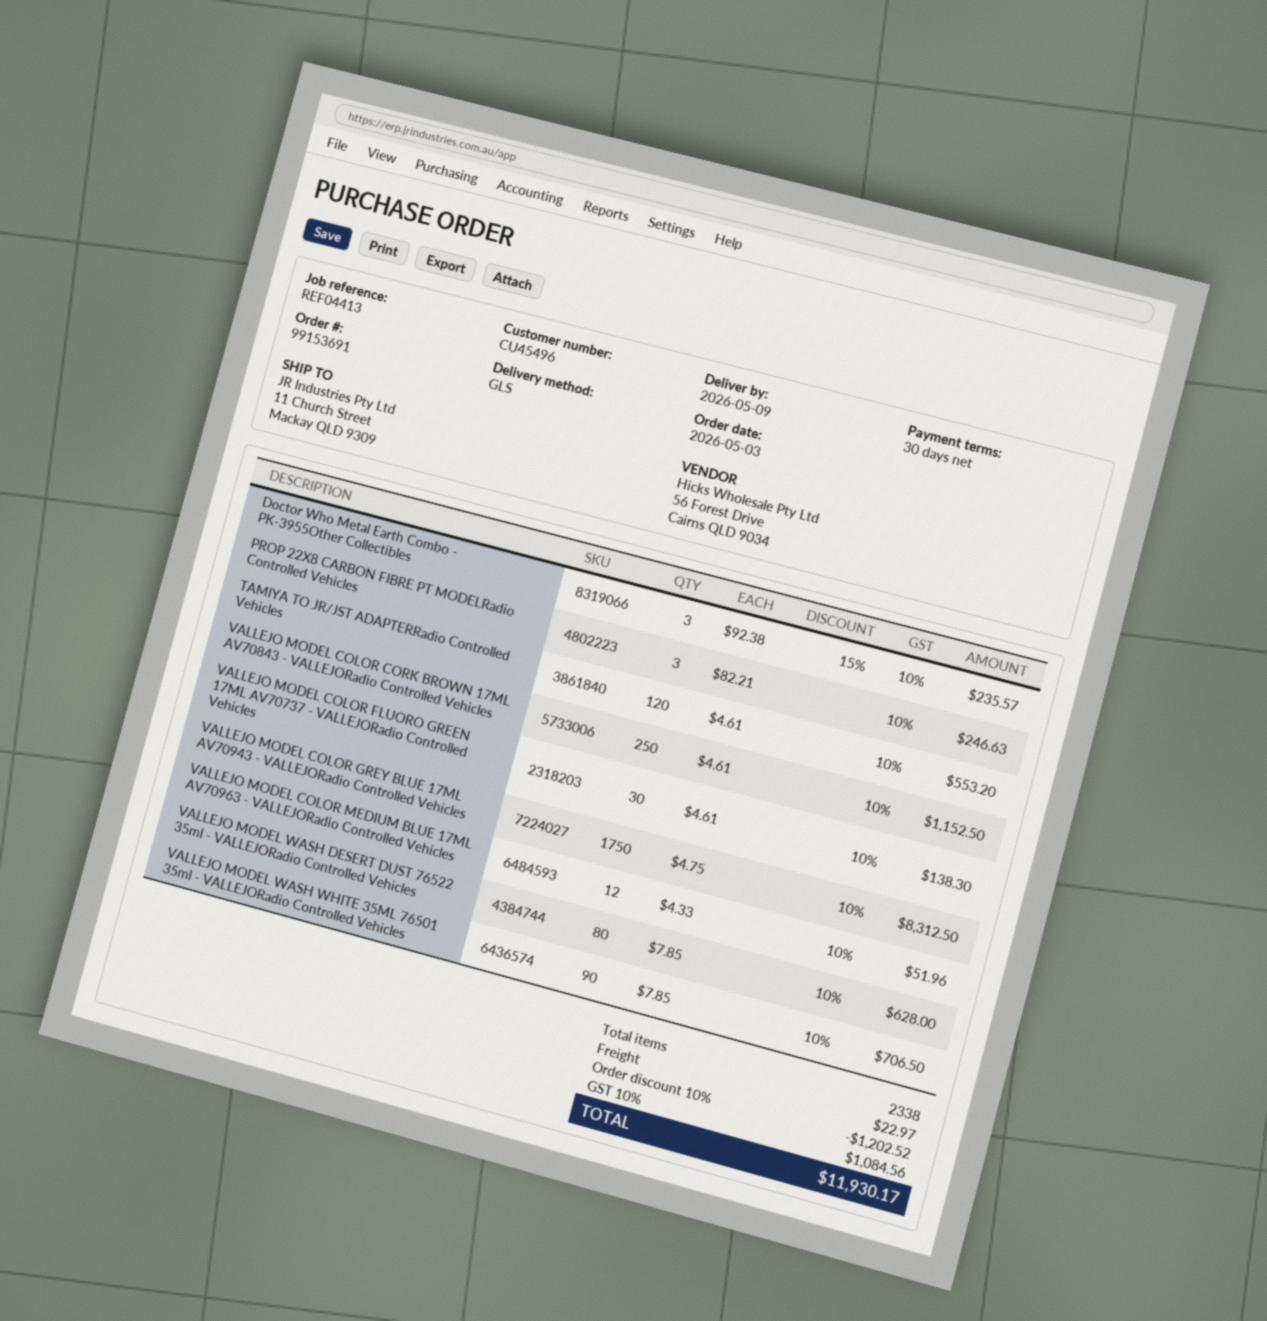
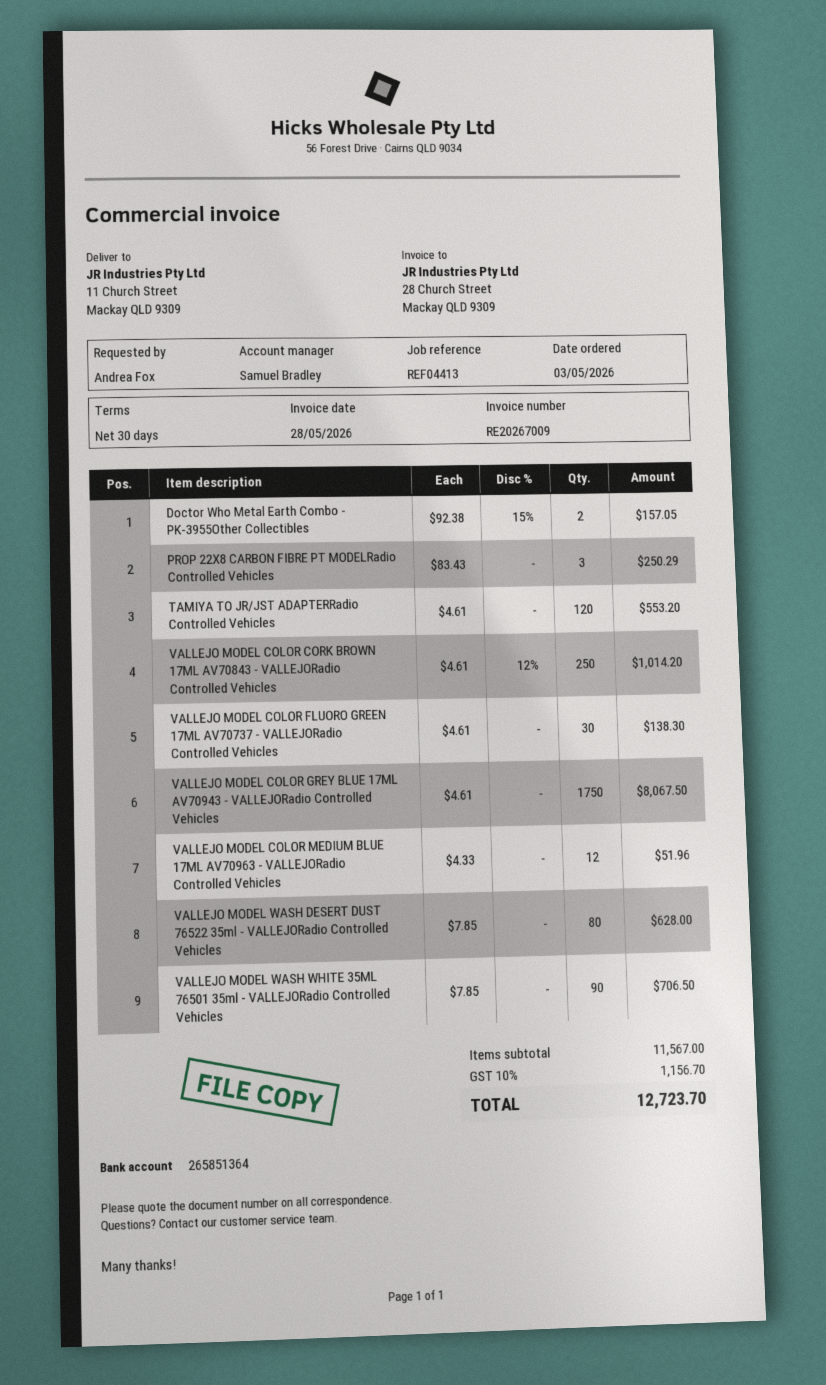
Doctor Who Metal Earth Combo - PK-3955Other Collectibles: 3 x 92.38 - 15% = 235.57 -> 2 x 92.38 - 15% = 157.05
PROP 22X8 CARBON FIBRE PT MODELRadio Controlled Vehicles: 3 x 82.21 = 246.63 -> 3 x 83.43 = 250.29
VALLEJO MODEL COLOR CORK BROWN 17ML AV70843 - VALLEJORadio Controlled Vehicles: 250 x 4.61 = 1152.50 -> 250 x 4.61 - 12% = 1014.20
VALLEJO MODEL COLOR GREY BLUE 17ML AV70943 - VALLEJORadio Controlled Vehicles: 1750 x 4.75 = 8312.50 -> 1750 x 4.61 = 8067.50
discount: 10% = 1202.52 -> none
shipping: 22.97 -> none
tax: 10% = 1084.56 -> 10% = 1156.70
total: 11930.17 -> 12723.70

